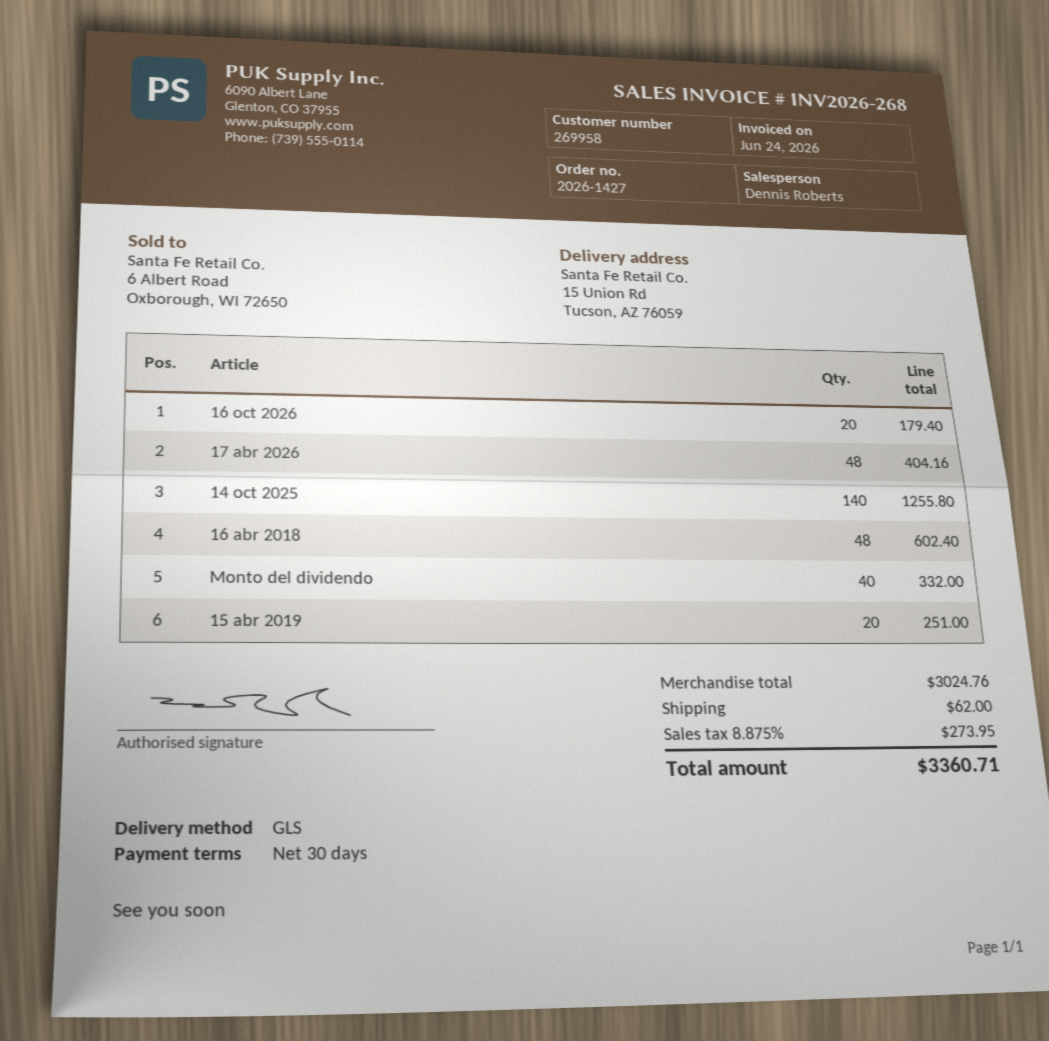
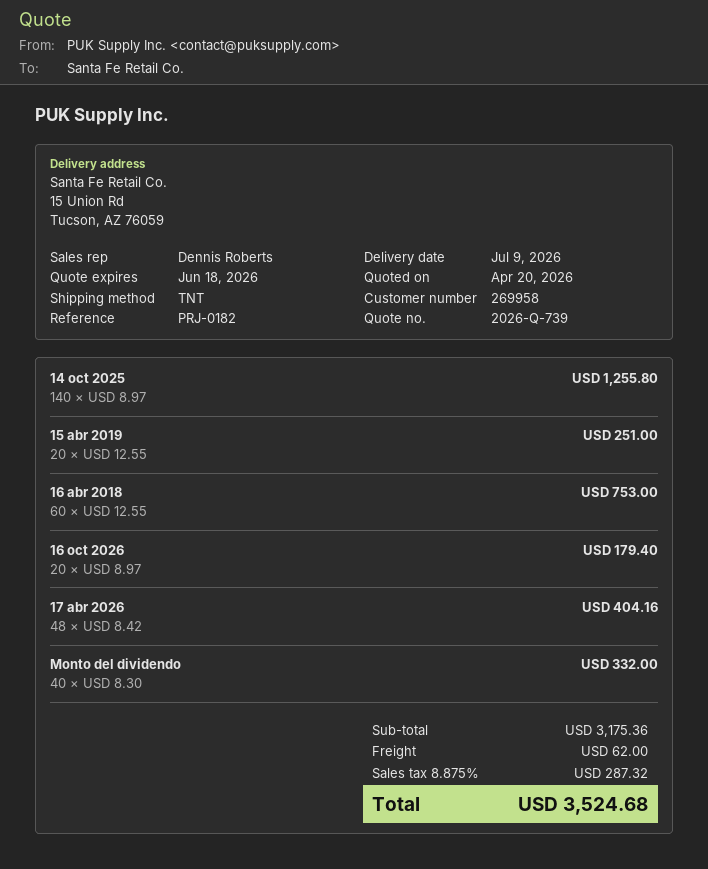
shipping method: GLS -> TNT
16 abr 2018: 48 for 602.40 -> 60 for 753.00
subtotal: 3024.76 -> 3175.36
tax: 8.875% = 273.95 -> 8.875% = 287.32
total: 3360.71 -> 3524.68

